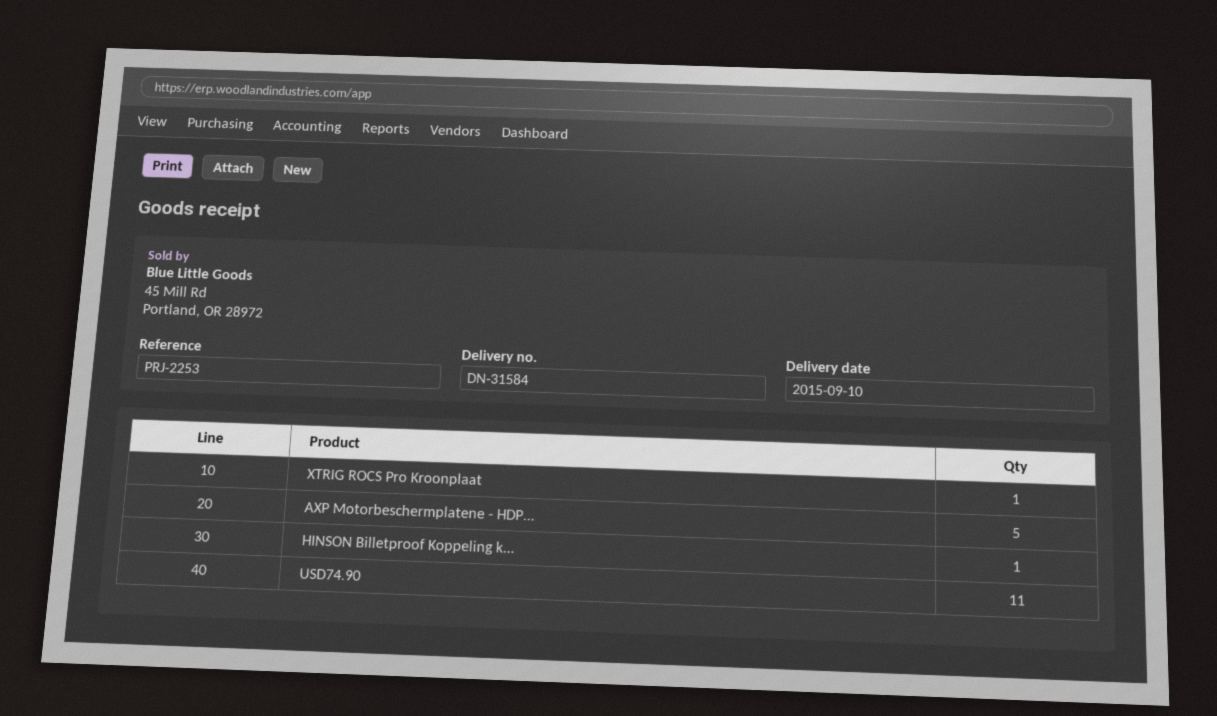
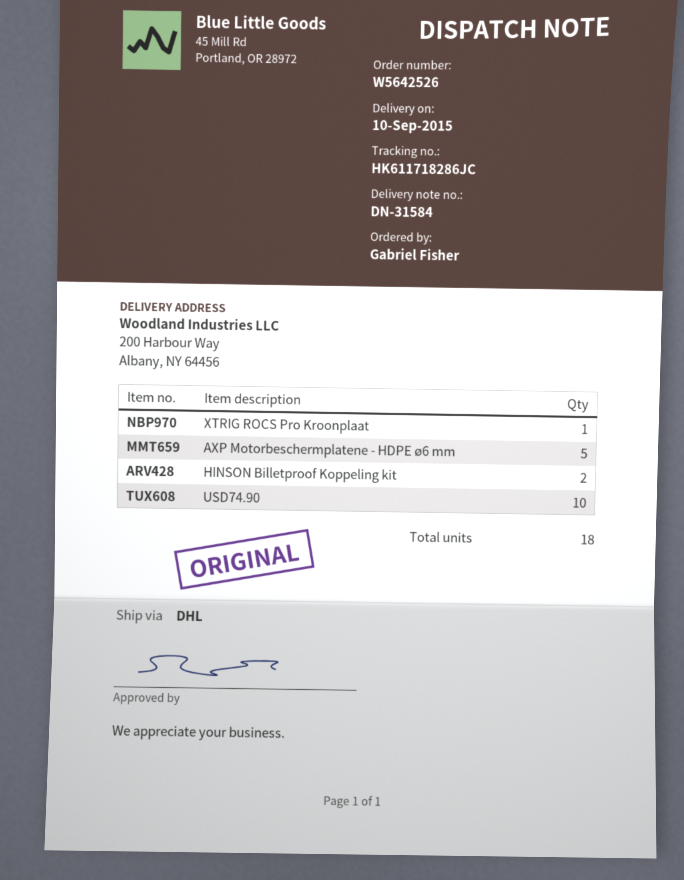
HINSON Billetproof Koppeling k...: 1 -> 2
USD74.90: 11 -> 10

